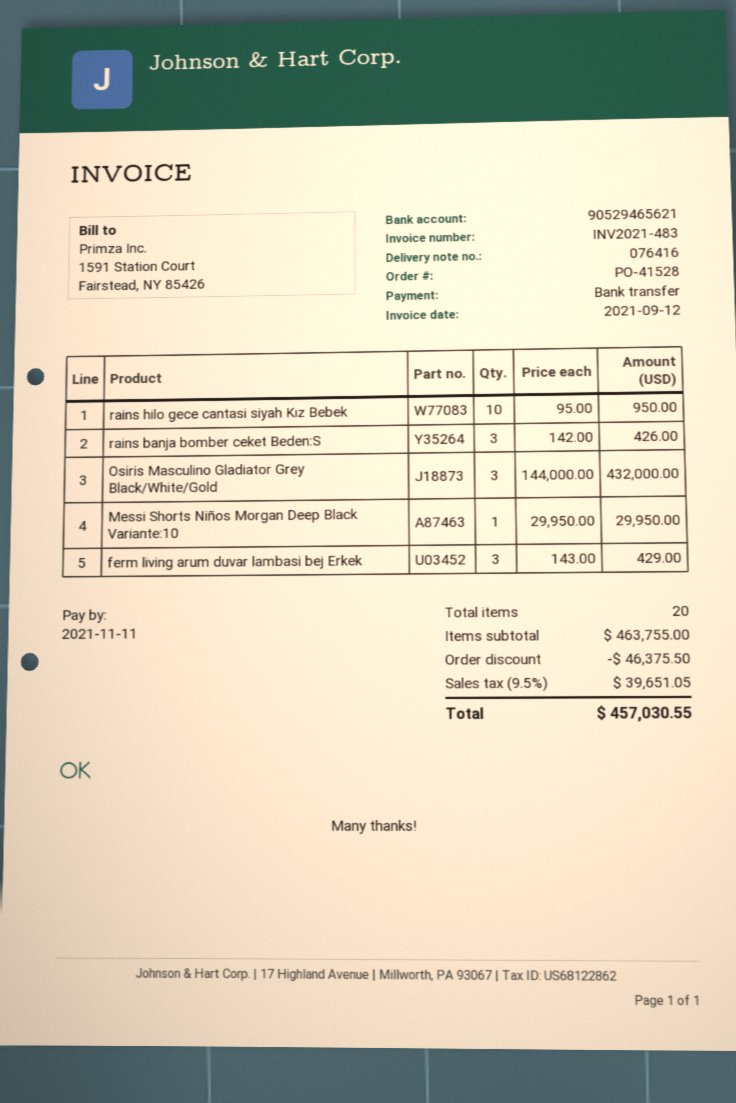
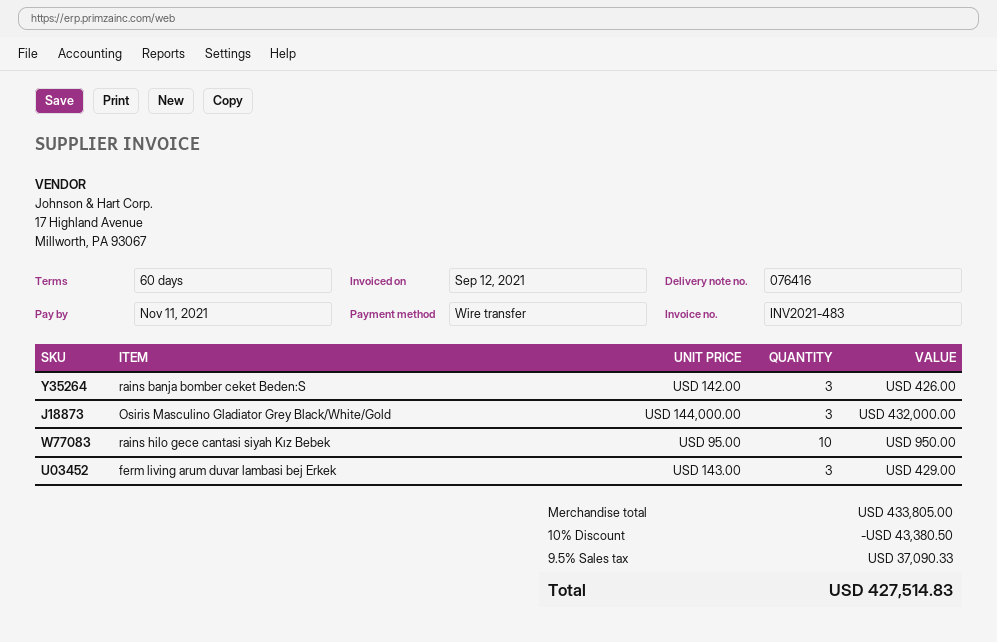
Messi Shorts Niños Morgan Deep Black Variante:10: 1 x 29950.00 = 29950.00 -> none
subtotal: 463755.00 -> 433805.00
discount: 46375.50 -> 43380.50
tax: 9.5% = 39651.05 -> 9.5% = 37090.33
total: 457030.55 -> 427514.83

